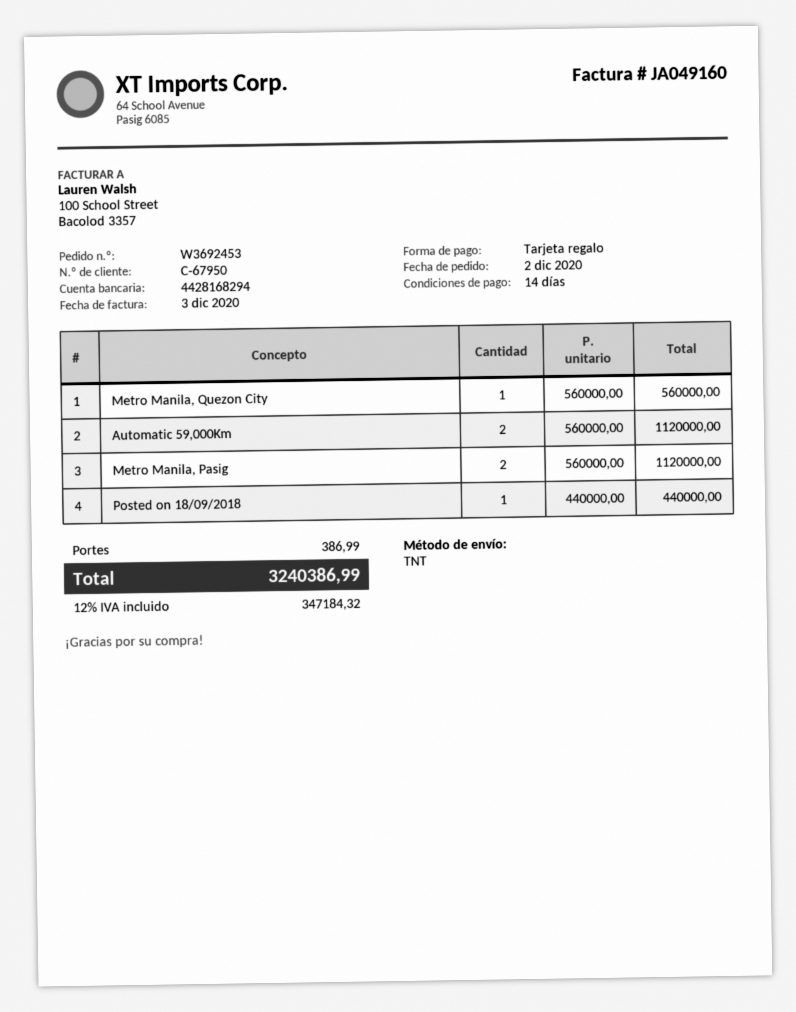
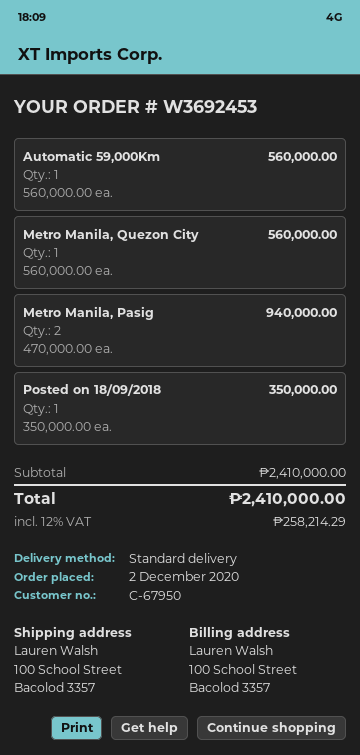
shipping method: TNT -> standard
Automatic 59,000Km: 2 x 560000.00 = 1120000.00 -> 1 x 560000.00 = 560000.00
Metro Manila, Pasig: 2 x 560000.00 = 1120000.00 -> 2 x 470000.00 = 940000.00
Posted on 18/09/2018: 1 x 440000.00 = 440000.00 -> 1 x 350000.00 = 350000.00
shipping: 386.99 -> none
tax: 12% = 347184.32 -> 12% = 258214.29
total: 3240386.99 -> 2410000.00

